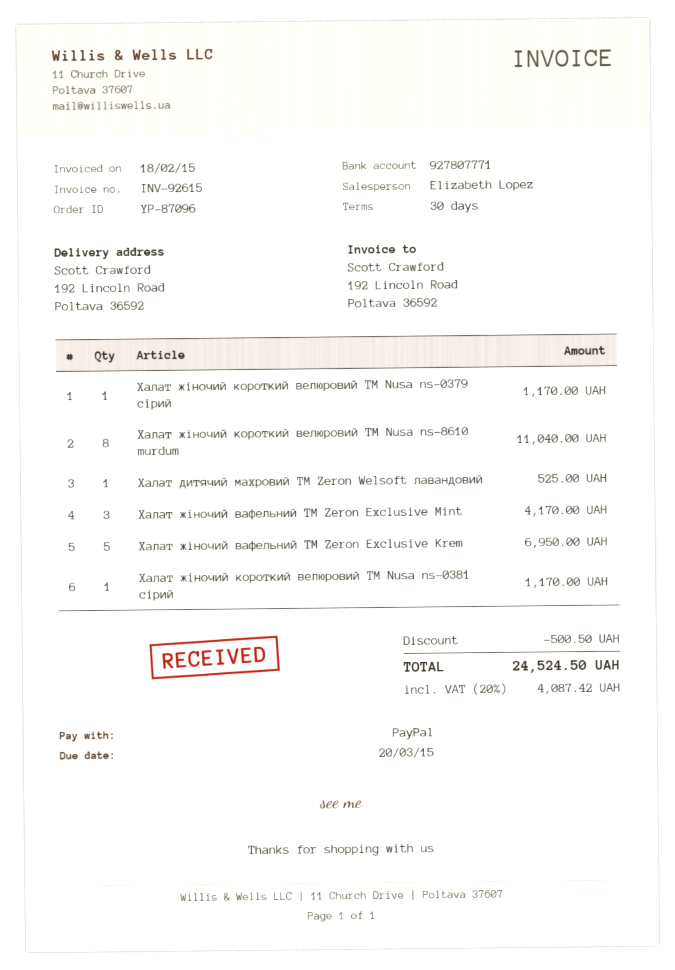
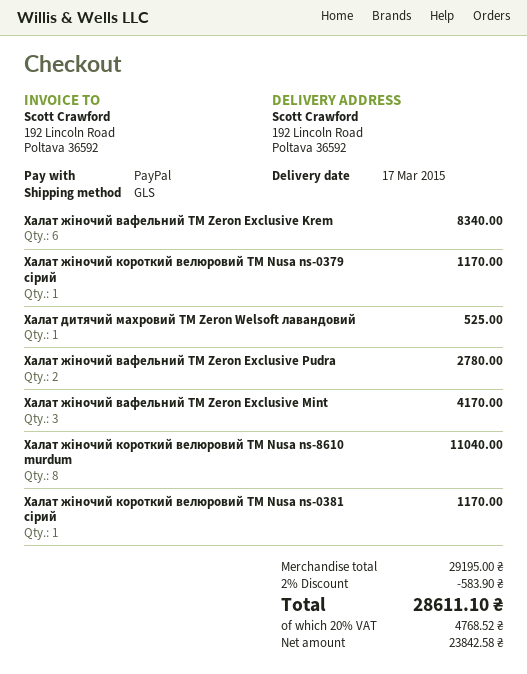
Халат жіночий вафельний ТМ Zeron Exclusive Krem: 5 for 6950.00 -> 6 for 8340.00
Халат жіночий вафельний ТМ Zeron Exclusive Pudra: none -> 2 for 2780.00
discount: 500.50 -> 583.90
tax: 20% = 4087.42 -> 20% = 4768.52
total: 24524.50 -> 28611.10

